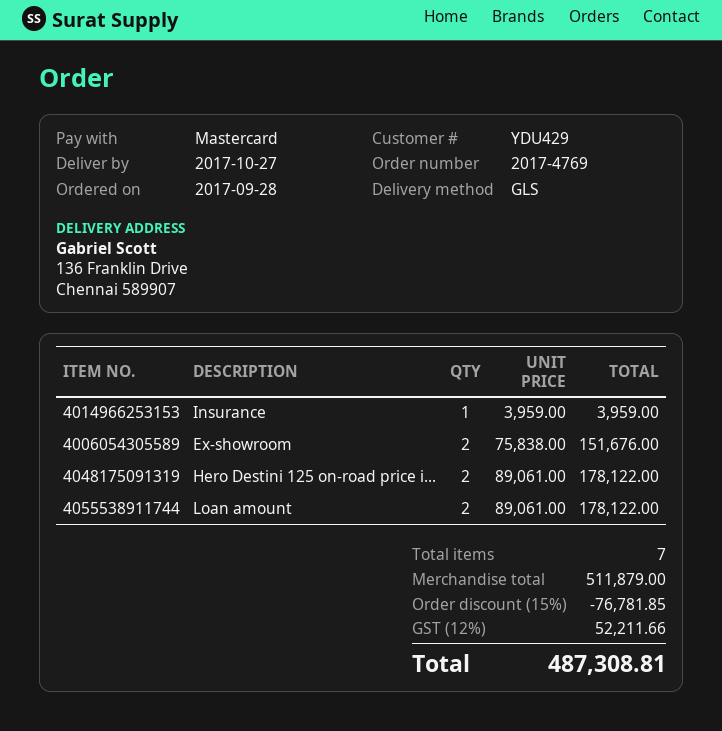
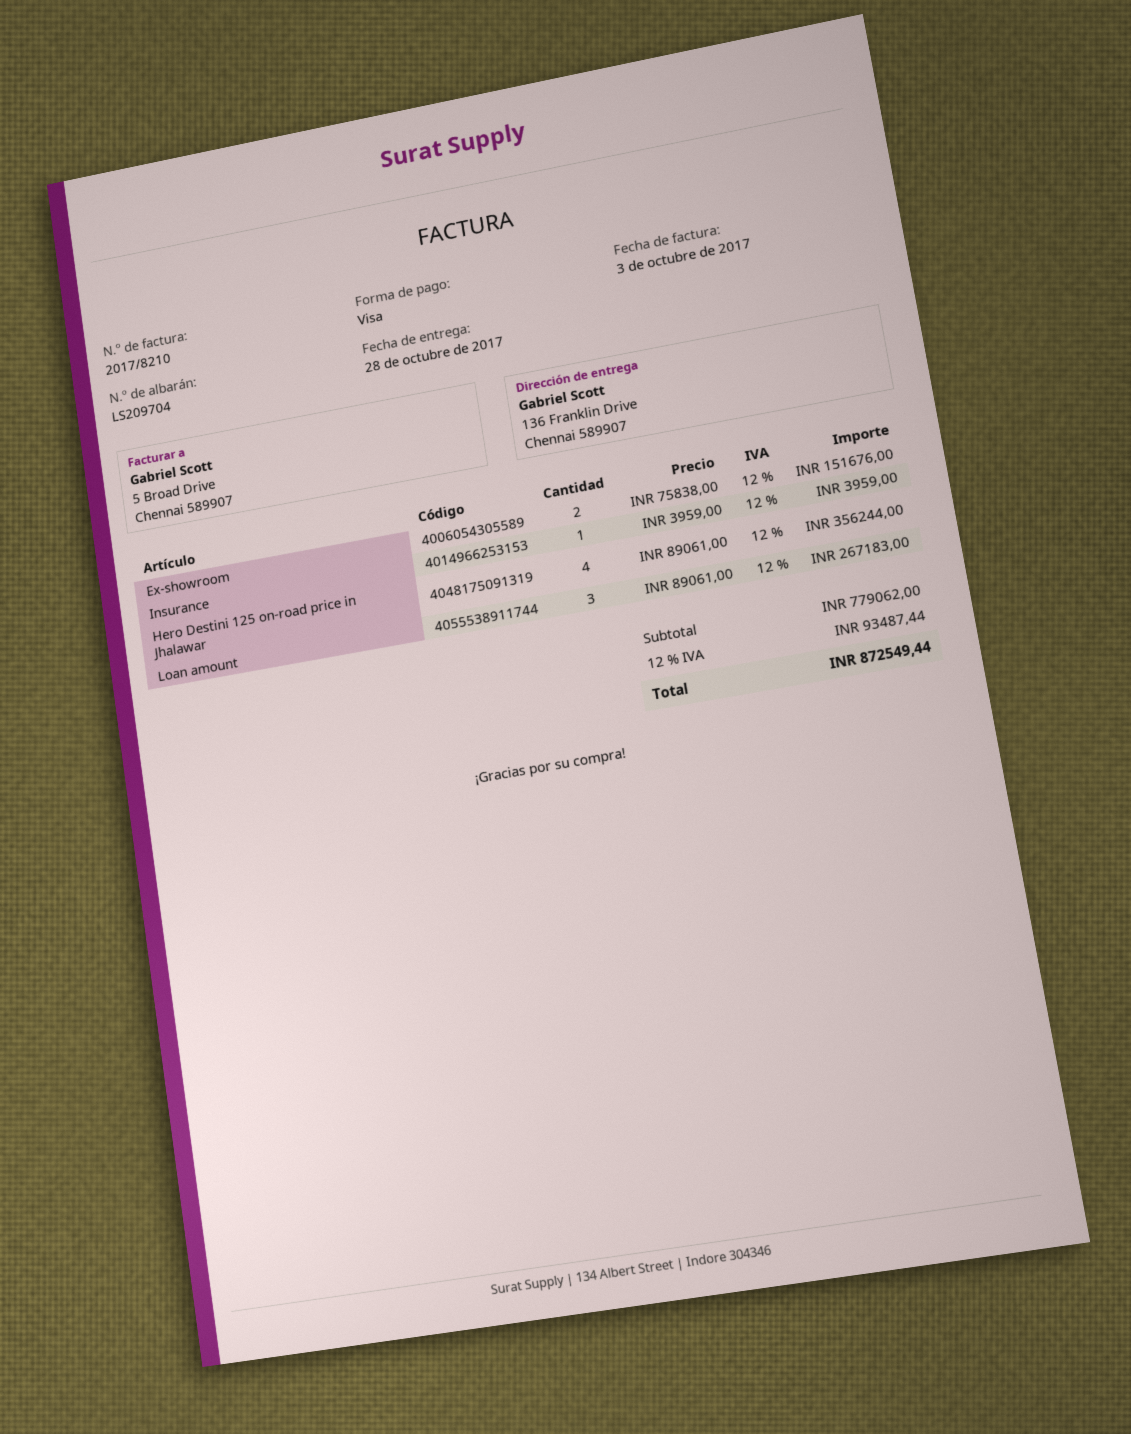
delivery date: 2017-10-27 -> 2017-10-28
payment method: Mastercard -> Visa
Hero Destini 125 on-road price i...: 2 x 89061.00 = 178122.00 -> 4 x 89061.00 = 356244.00
Loan amount: 2 x 89061.00 = 178122.00 -> 3 x 89061.00 = 267183.00
subtotal: 511879.00 -> 779062.00
discount: 15% = 76781.85 -> none
tax: 12% = 52211.66 -> 12% = 93487.44
total: 487308.81 -> 872549.44

